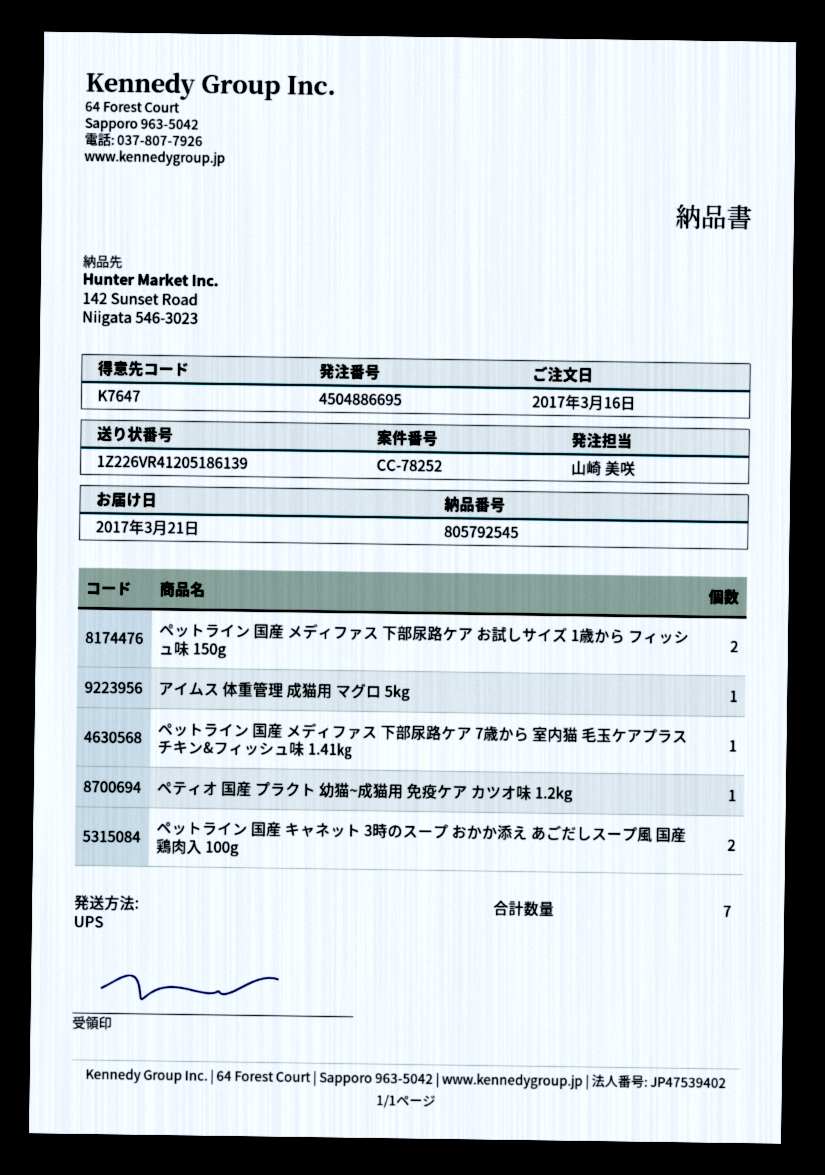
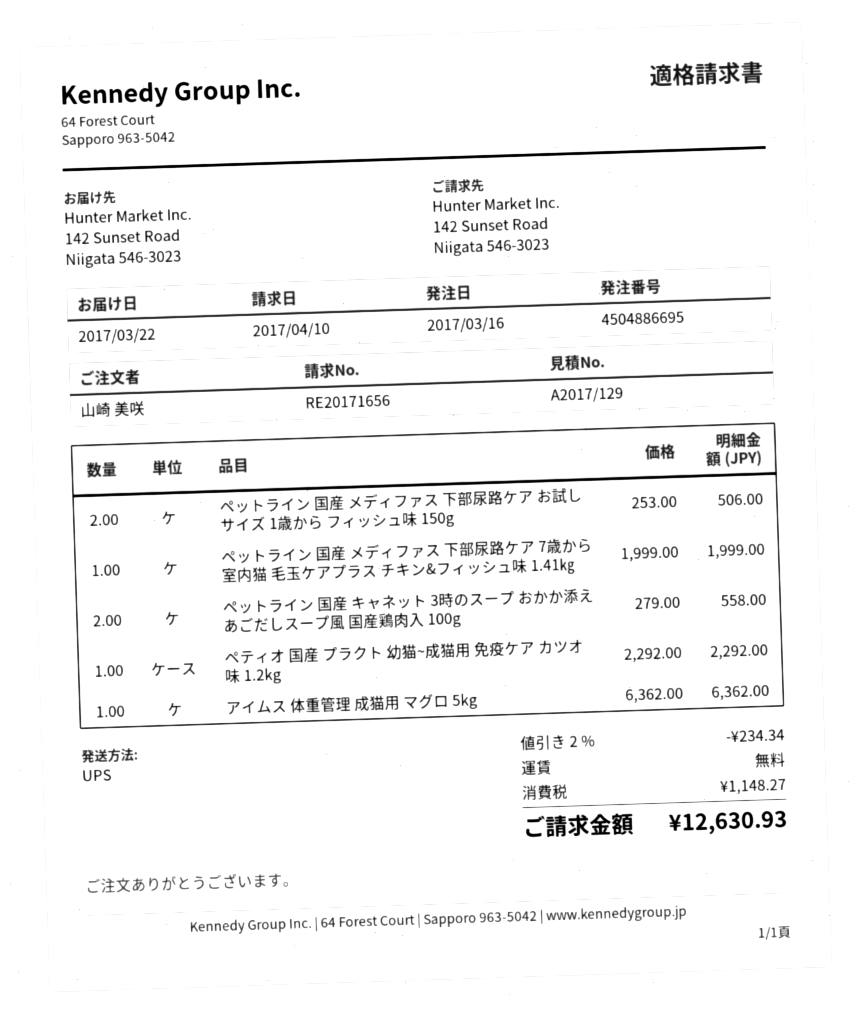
delivery date: 2017-03-21 -> 2017-03-22

